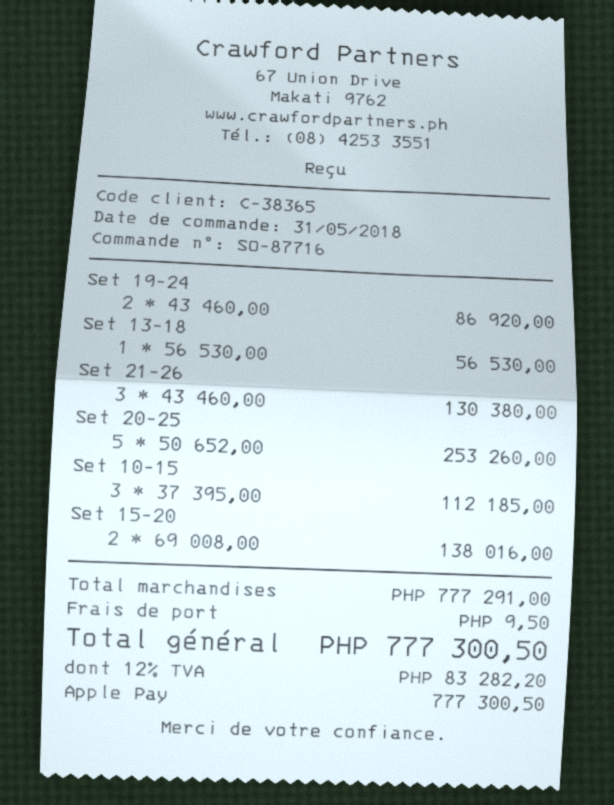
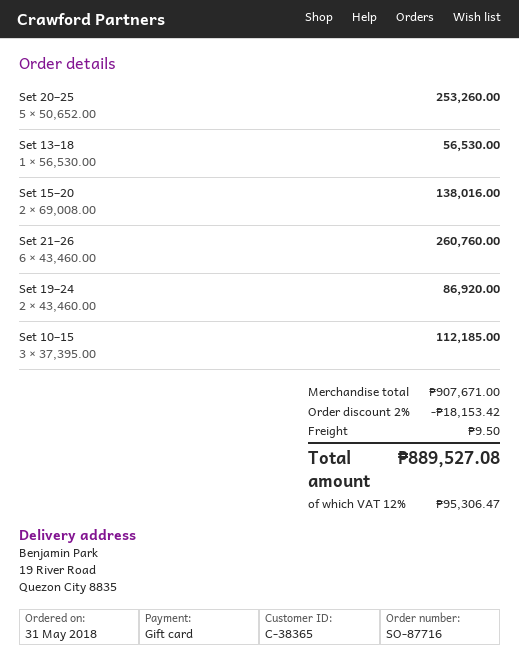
payment method: Apple Pay -> gift card
Set 21–26: 3 x 43460.00 = 130380.00 -> 6 x 43460.00 = 260760.00
subtotal: 777291.00 -> 907671.00
discount: none -> 2% = 18153.42
tax: 12% = 83282.20 -> 12% = 95306.47
total: 777300.50 -> 889527.08

